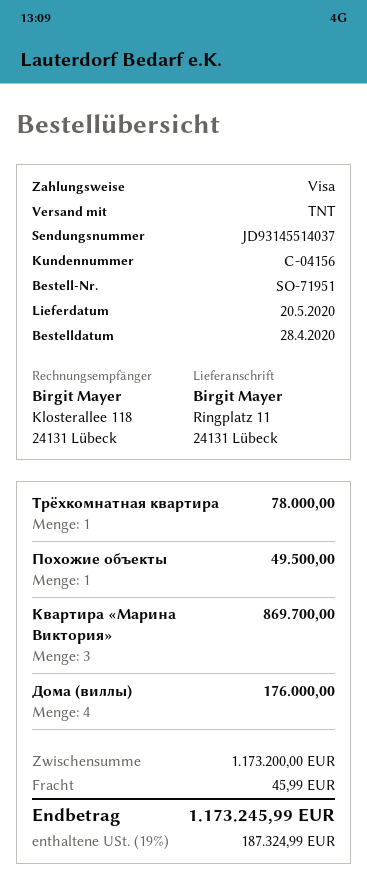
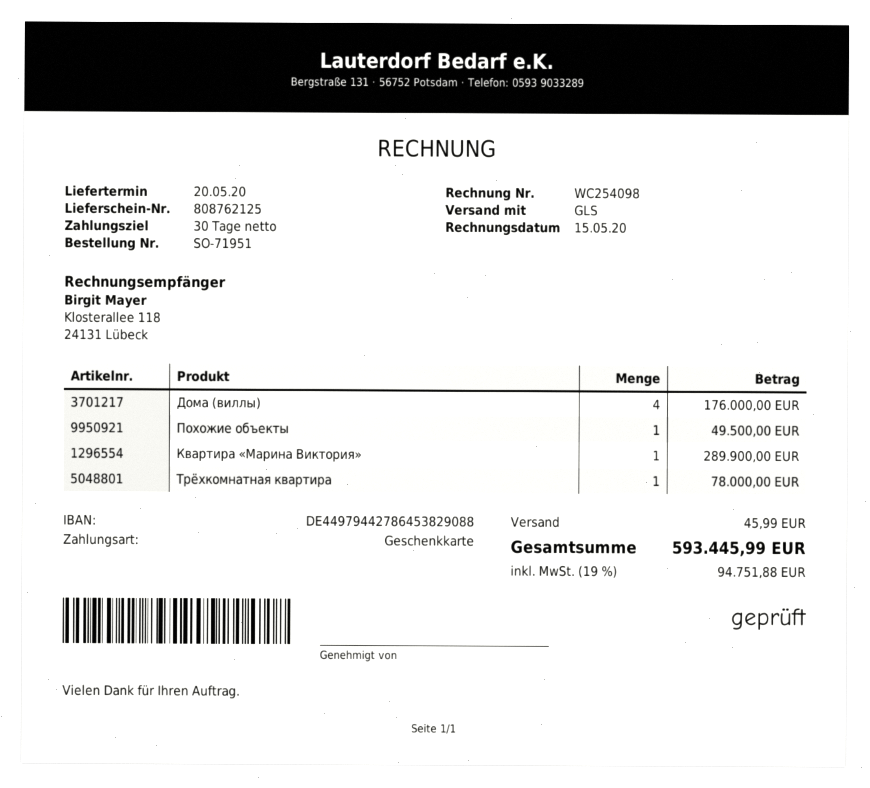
payment method: Visa -> gift card
shipping method: TNT -> GLS
Квартира «Марина Виктория»: 3 for 869700.00 -> 1 for 289900.00
tax: 19% = 187324.99 -> 19% = 94751.88
total: 1173245.99 -> 593445.99

